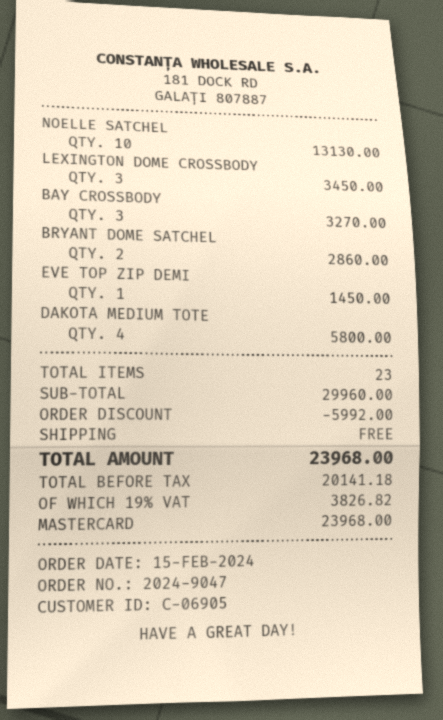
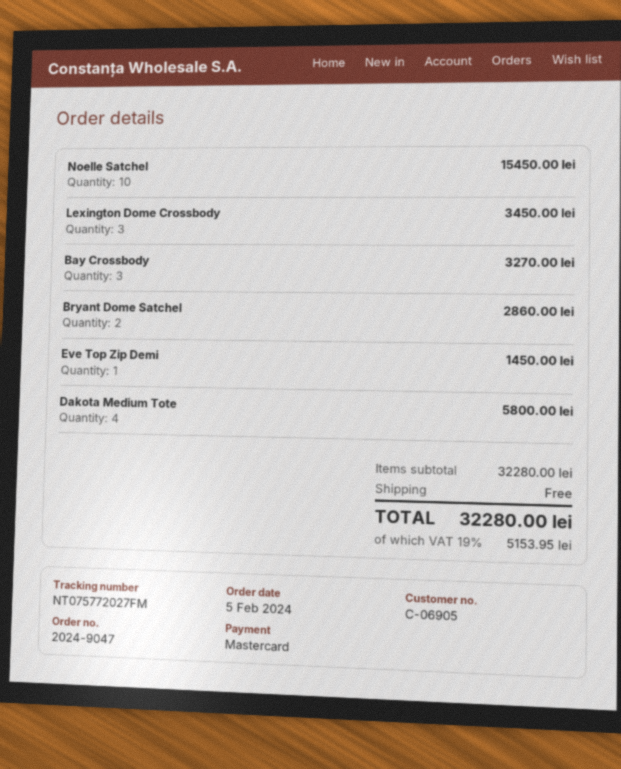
order date: 2024-02-15 -> 2024-02-05
NOELLE SATCHEL: 10 for 13130.00 -> 10 for 15450.00
subtotal: 29960.00 -> 32280.00
discount: 5992.00 -> none
tax: 19% = 3826.82 -> 19% = 5153.95
total: 23968.00 -> 32280.00

